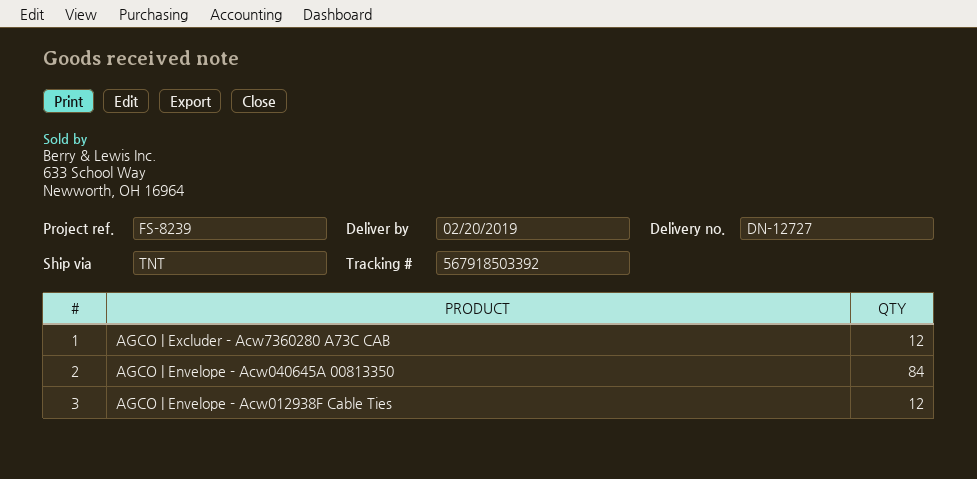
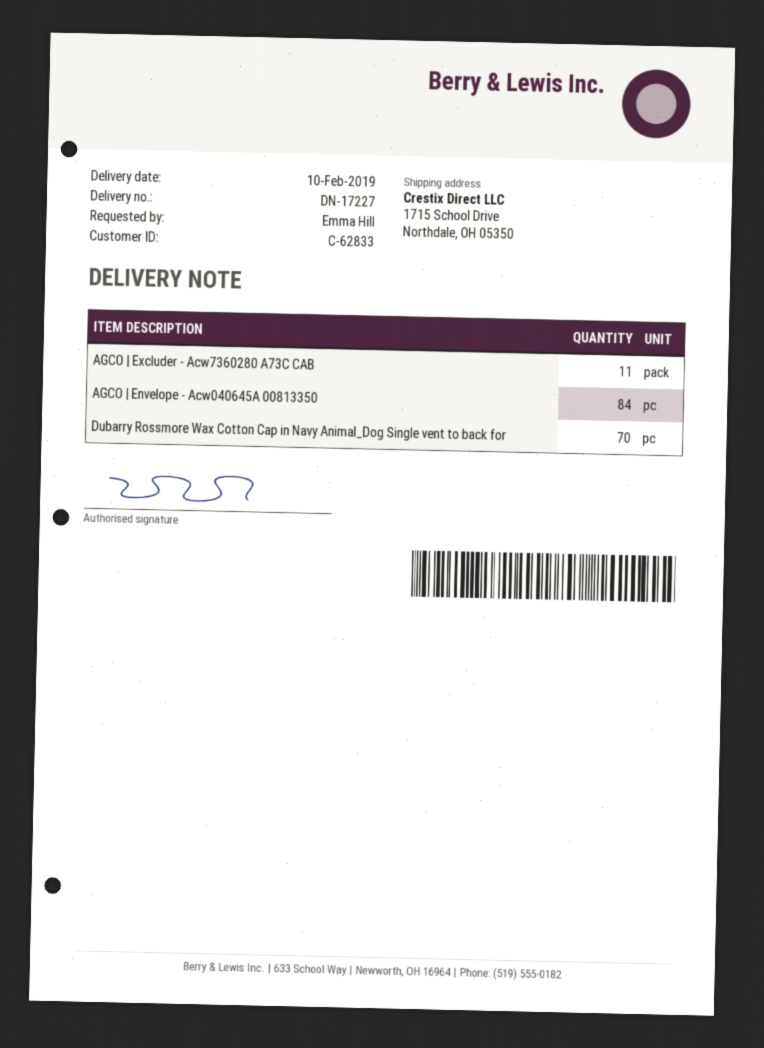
delivery note number: DN-12727 -> DN-17227
delivery date: 2019-02-20 -> 2019-02-10
AGCO | Excluder - Acw7360280 A73C CAB: 12 -> 11
AGCO | Envelope - Acw012938F Cable Ties: 12 -> none
Dubarry Rossmore Wax Cotton Cap in Navy Animal_Dog Single vent to back for: none -> 70

